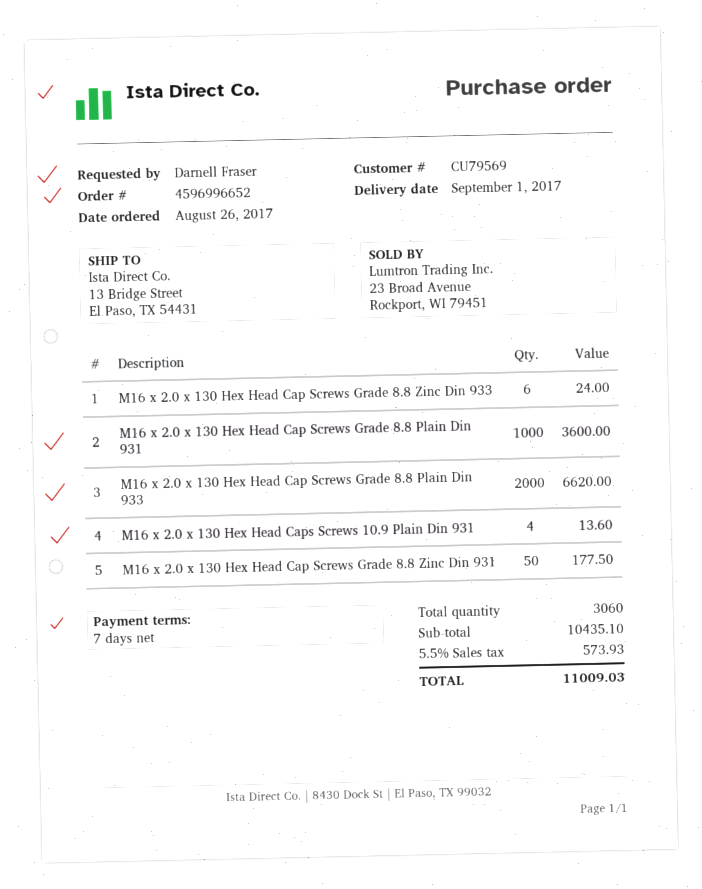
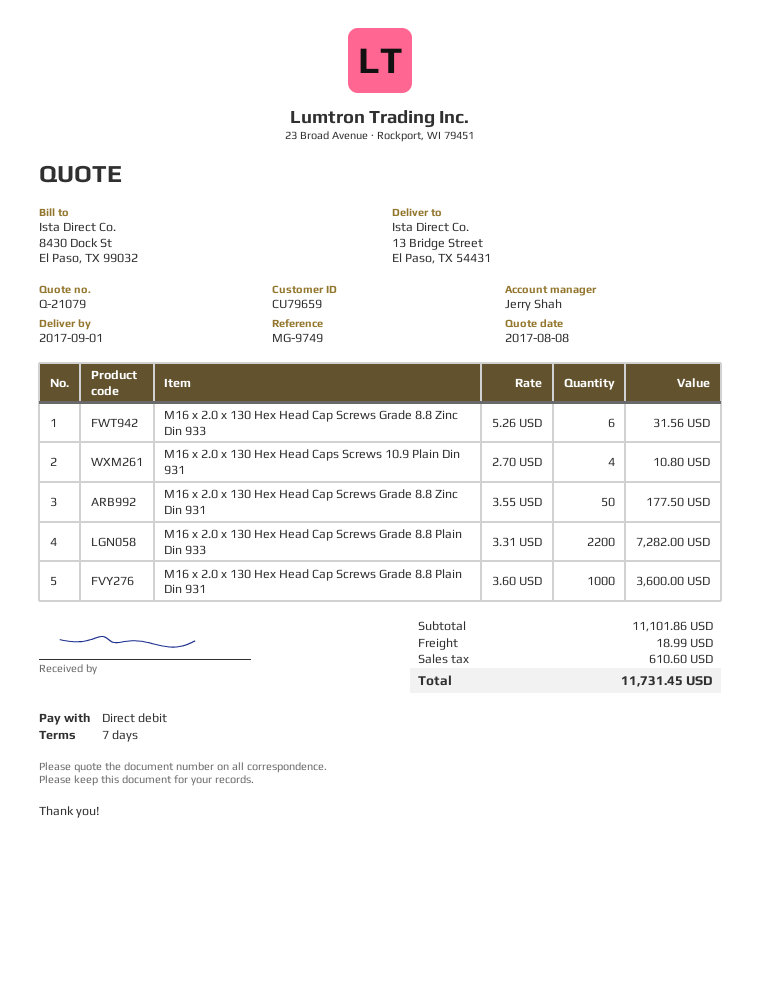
customer number: CU79569 -> CU79659
M16 x 2.0 x 130 Hex Head Cap Screws Grade 8.8 Zinc Din 933: 6 for 24.00 -> 6 for 31.56
M16 x 2.0 x 130 Hex Head Cap Screws Grade 8.8 Plain Din 933: 2000 for 6620.00 -> 2200 for 7282.00
M16 x 2.0 x 130 Hex Head Caps Screws 10.9 Plain Din 931: 4 for 13.60 -> 4 for 10.80
subtotal: 10435.10 -> 11101.86
shipping: none -> 18.99
tax: 573.93 -> 610.60
total: 11009.03 -> 11731.45

